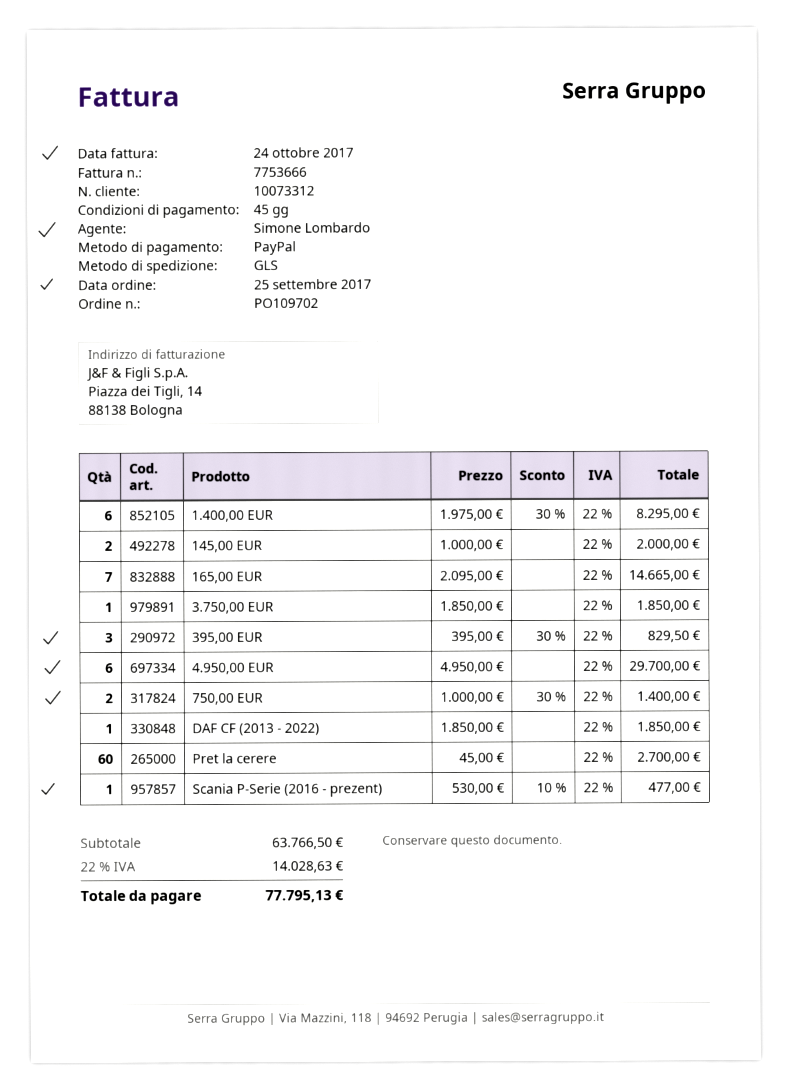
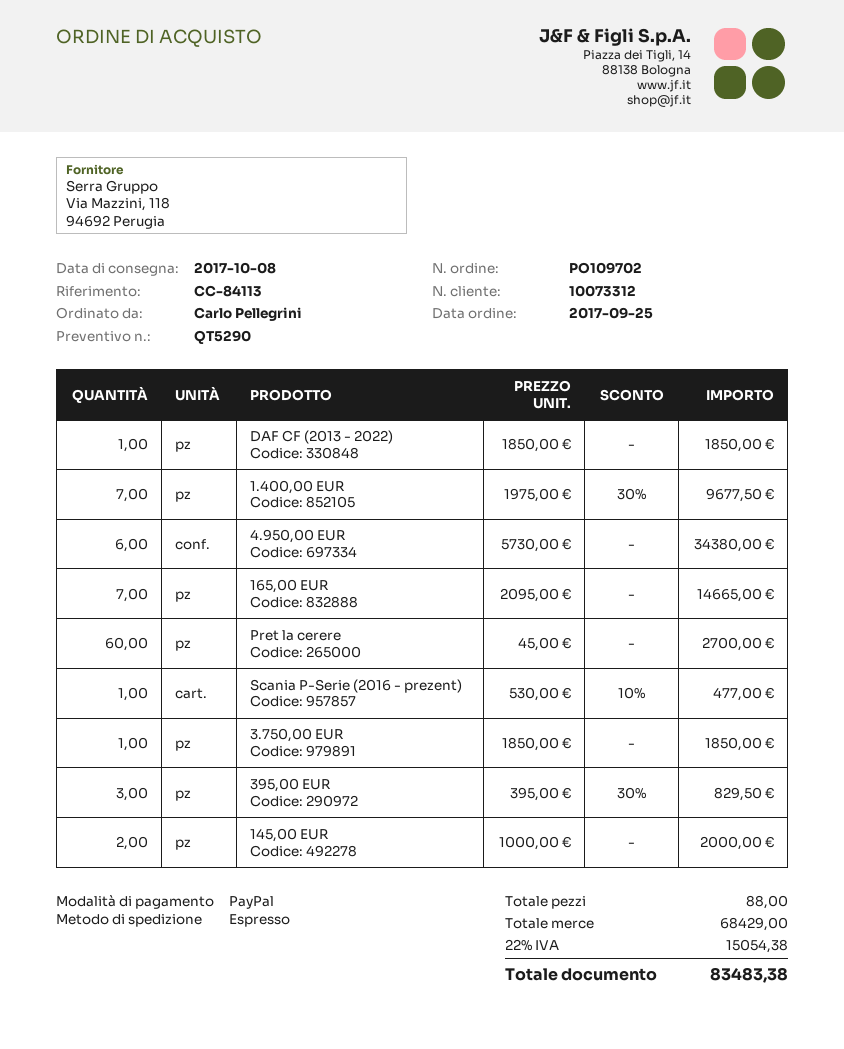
shipping method: GLS -> express
1.400,00 EUR: 6 x 1975.00 - 30% = 8295.00 -> 7 x 1975.00 - 30% = 9677.50
4.950,00 EUR: 6 x 4950.00 = 29700.00 -> 6 x 5730.00 = 34380.00
750,00 EUR: 2 x 1000.00 - 30% = 1400.00 -> none
subtotal: 63766.50 -> 68429.00
tax: 22% = 14028.63 -> 22% = 15054.38
total: 77795.13 -> 83483.38

